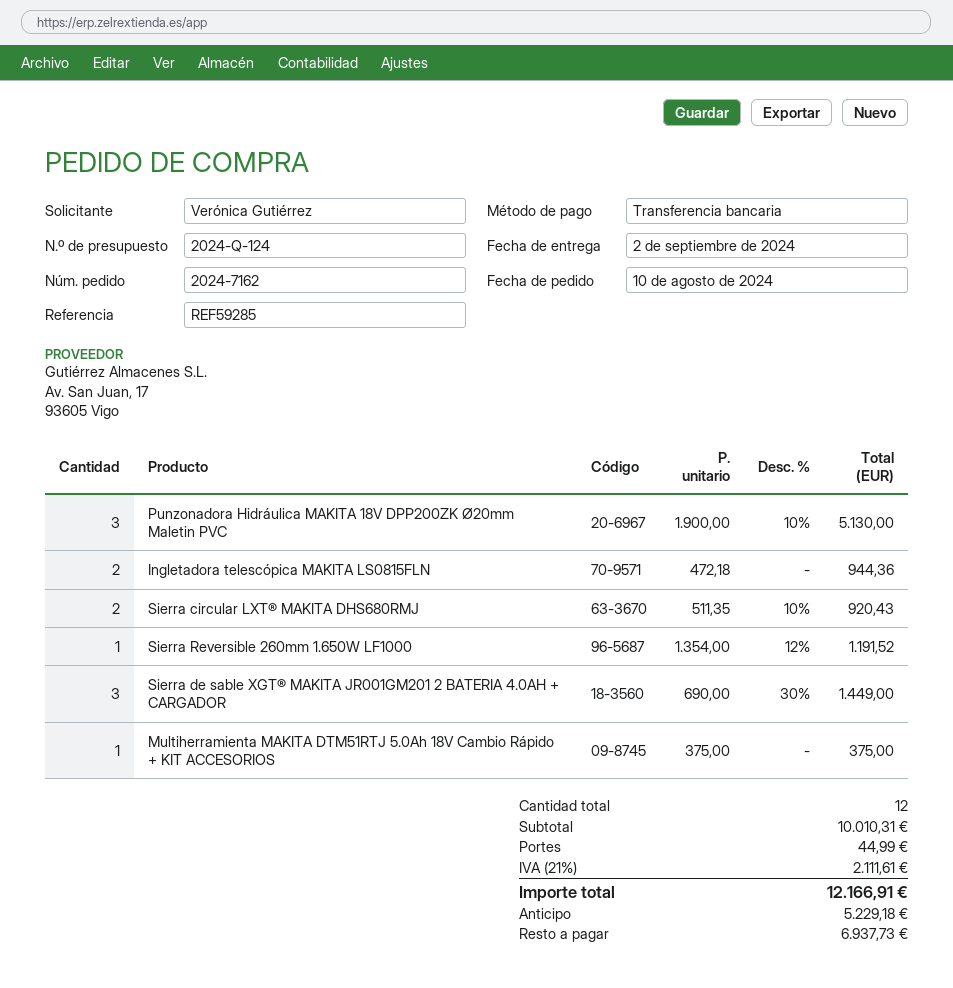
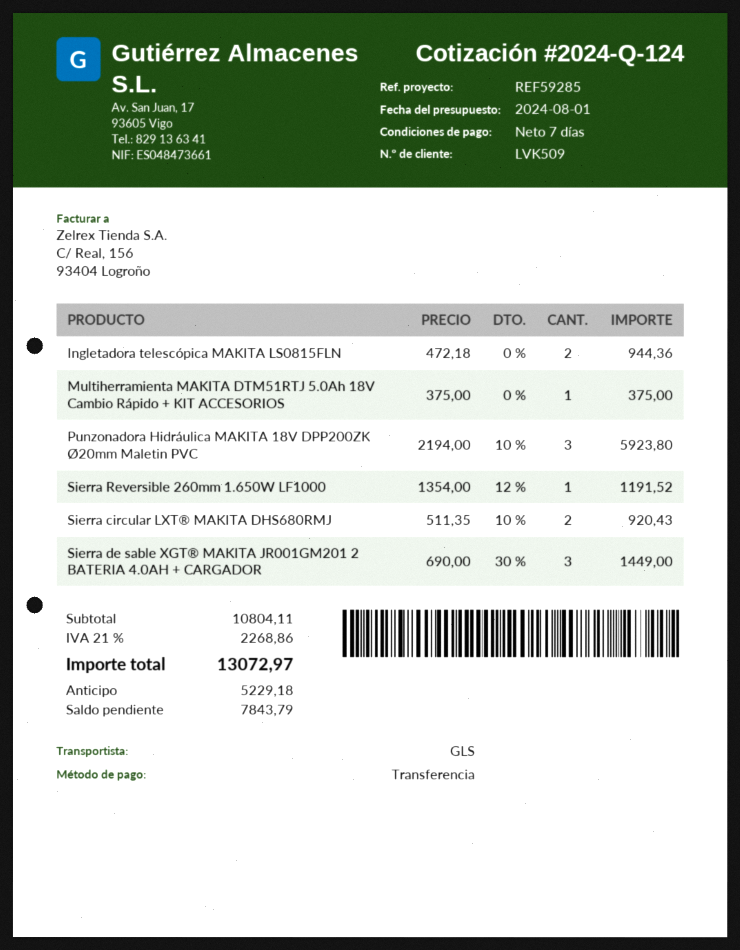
Punzonadora Hidráulica MAKITA 18V DPP200ZK Ø20mm Maletin PVC: 3 x 1900.00 - 10% = 5130.00 -> 3 x 2194.00 - 10% = 5923.80
subtotal: 10010.31 -> 10804.11
shipping: 44.99 -> none
tax: 21% = 2111.61 -> 21% = 2268.86
total: 12166.91 -> 13072.97
balance: 6937.73 -> 7843.79

